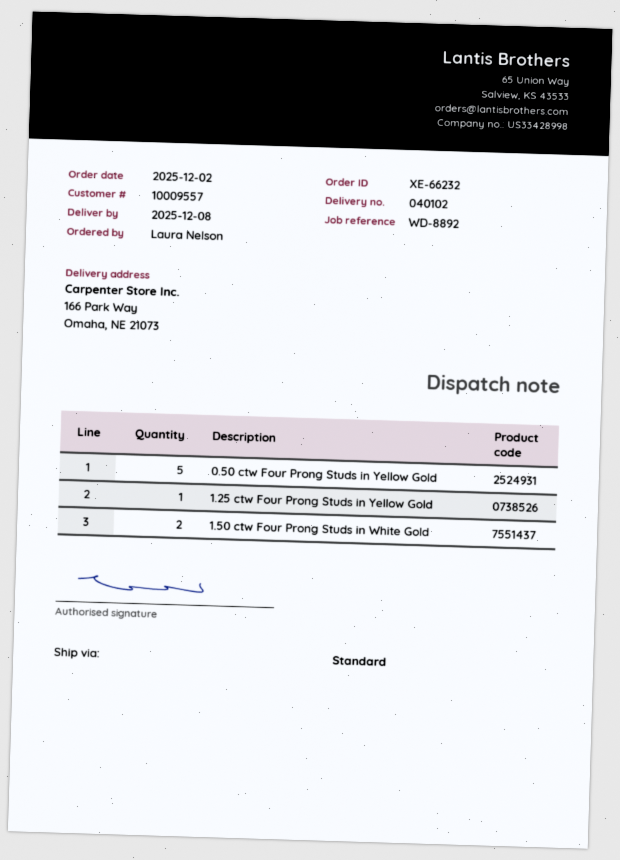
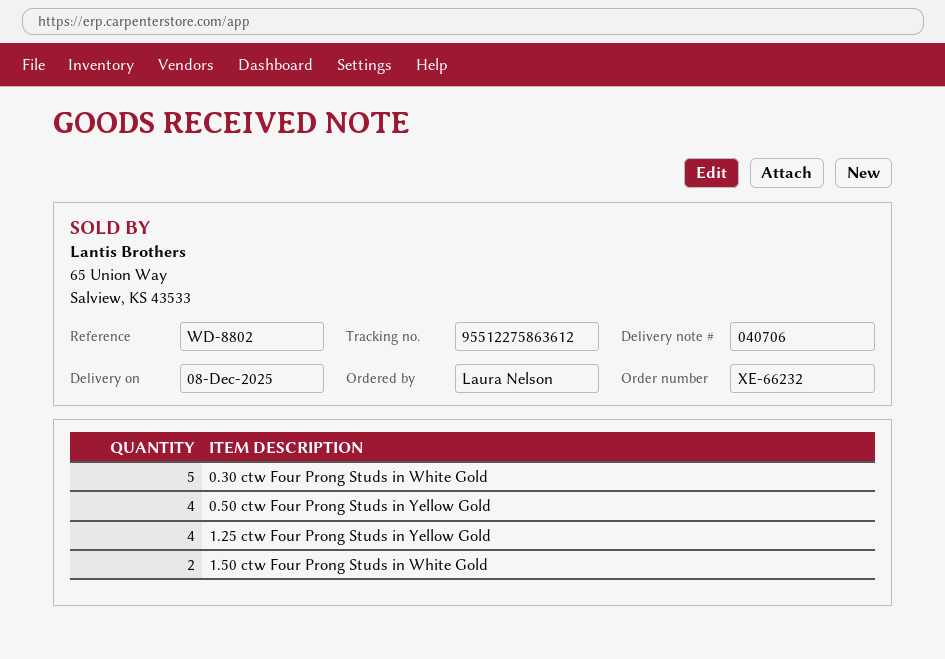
delivery note number: 040102 -> 040706
reference: WD-8892 -> WD-8802
0.50 ctw Four Prong Studs in Yellow Gold: 5 -> 4
1.25 ctw Four Prong Studs in Yellow Gold: 1 -> 4
0.30 ctw Four Prong Studs in White Gold: none -> 5

